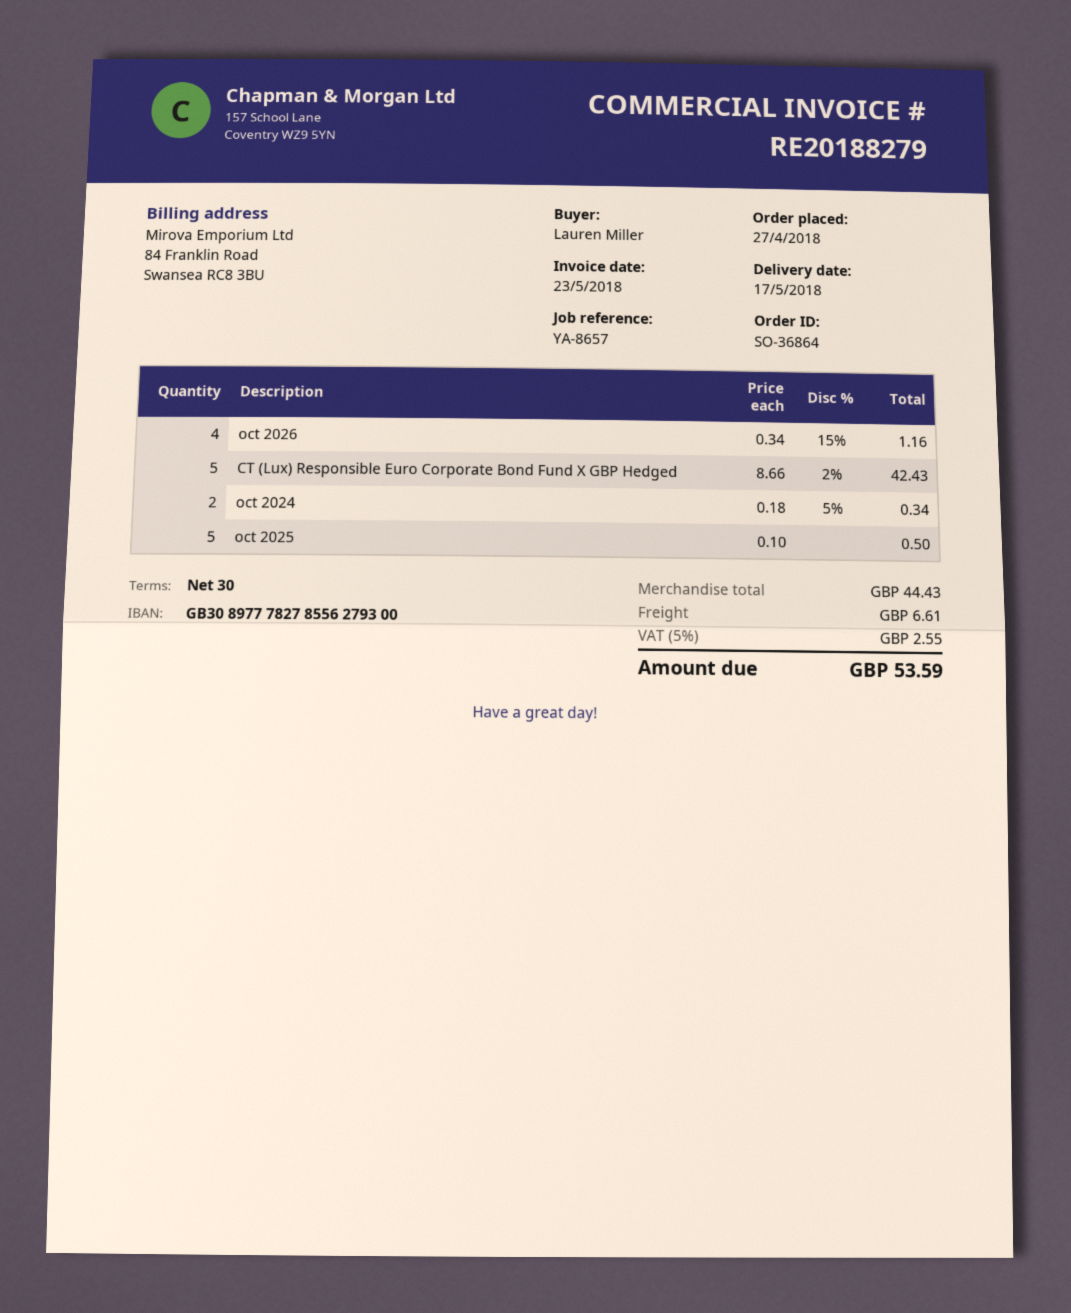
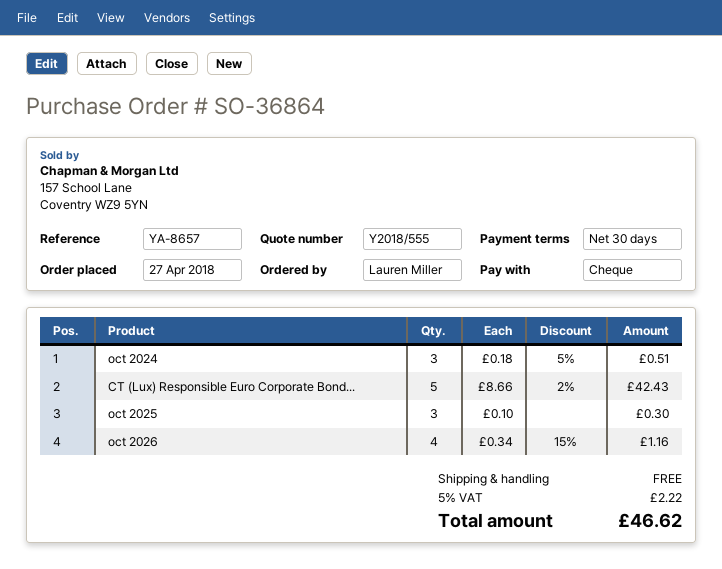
oct 2024: 2 x 0.18 - 5% = 0.34 -> 3 x 0.18 - 5% = 0.51
oct 2025: 5 x 0.10 = 0.50 -> 3 x 0.10 = 0.30
shipping: 6.61 -> 0.00
tax: 5% = 2.55 -> 5% = 2.22
total: 53.59 -> 46.62

